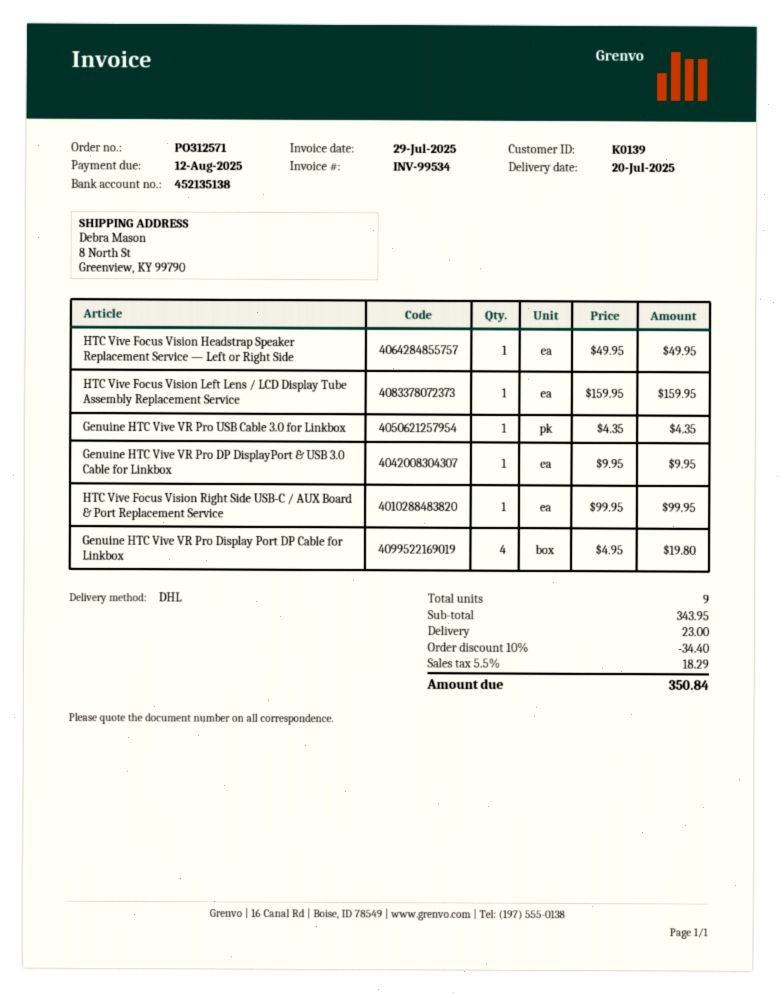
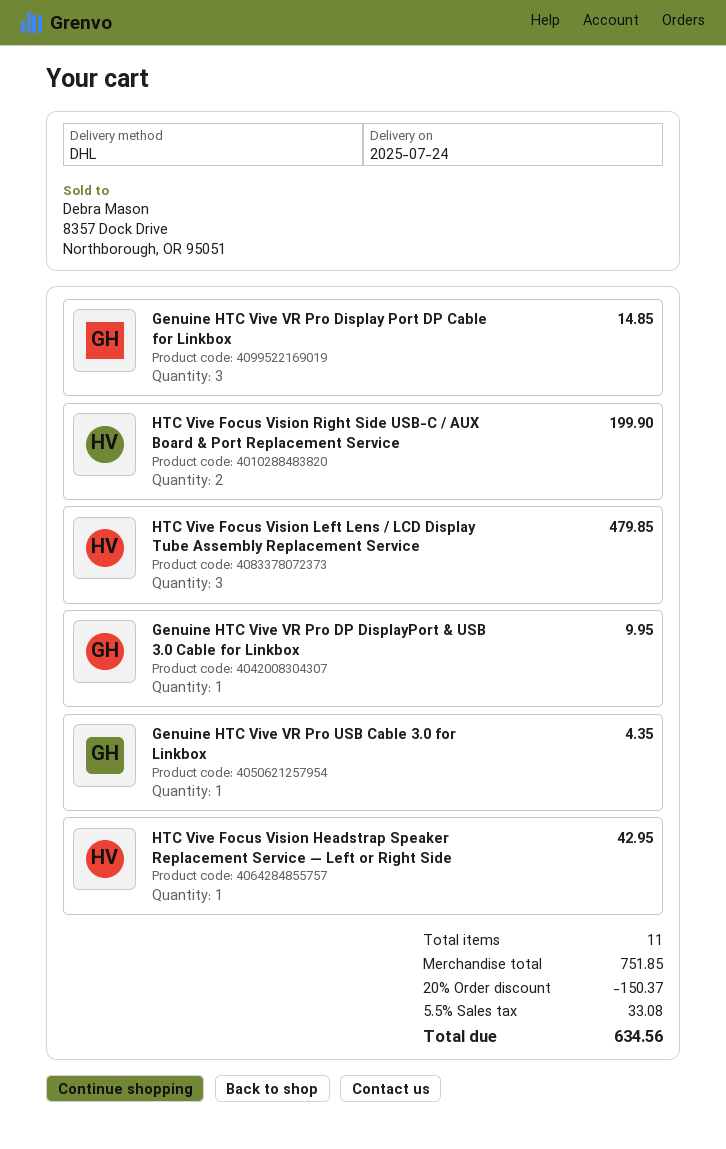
delivery date: 2025-07-20 -> 2025-07-24
HTC Vive Focus Vision Headstrap Speaker Replacement Service — Left or Right Side: 1 for 49.95 -> 1 for 42.95
HTC Vive Focus Vision Left Lens / LCD Display Tube Assembly Replacement Service: 1 for 159.95 -> 3 for 479.85
HTC Vive Focus Vision Right Side USB-C / AUX Board & Port Replacement Service: 1 for 99.95 -> 2 for 199.90
Genuine HTC Vive VR Pro Display Port DP Cable for Linkbox: 4 for 19.80 -> 3 for 14.85
total quantity: 9 -> 11
subtotal: 343.95 -> 751.85
discount: 10% = 34.40 -> 20% = 150.37
shipping: 23.00 -> none
tax: 5.5% = 18.29 -> 5.5% = 33.08
total: 350.84 -> 634.56

